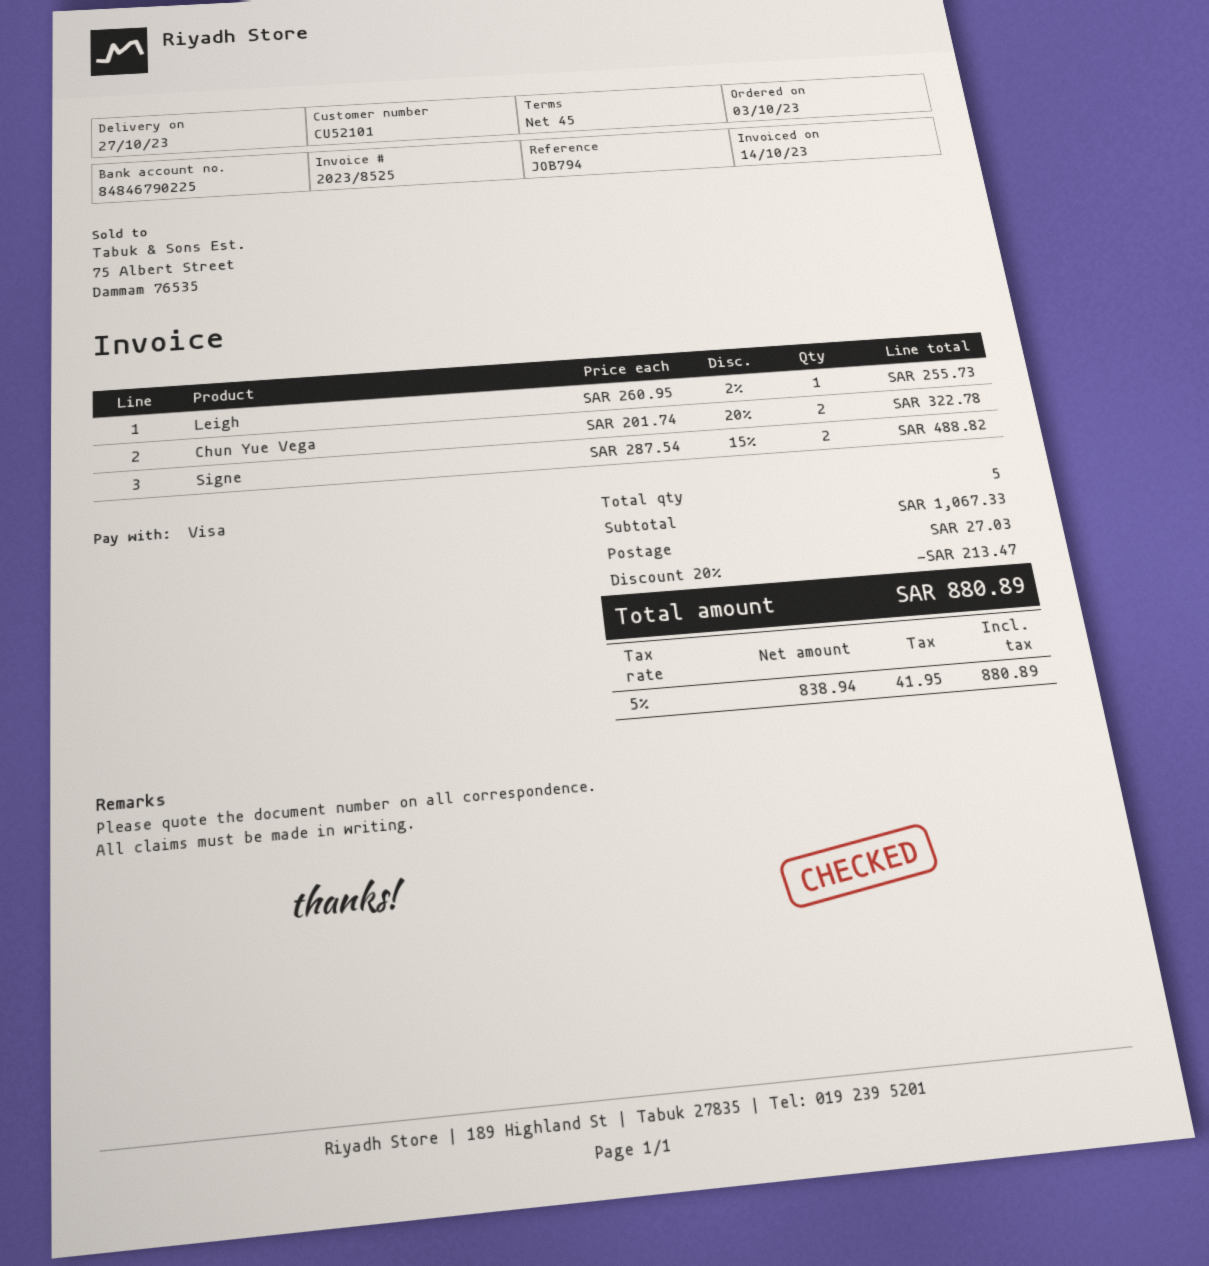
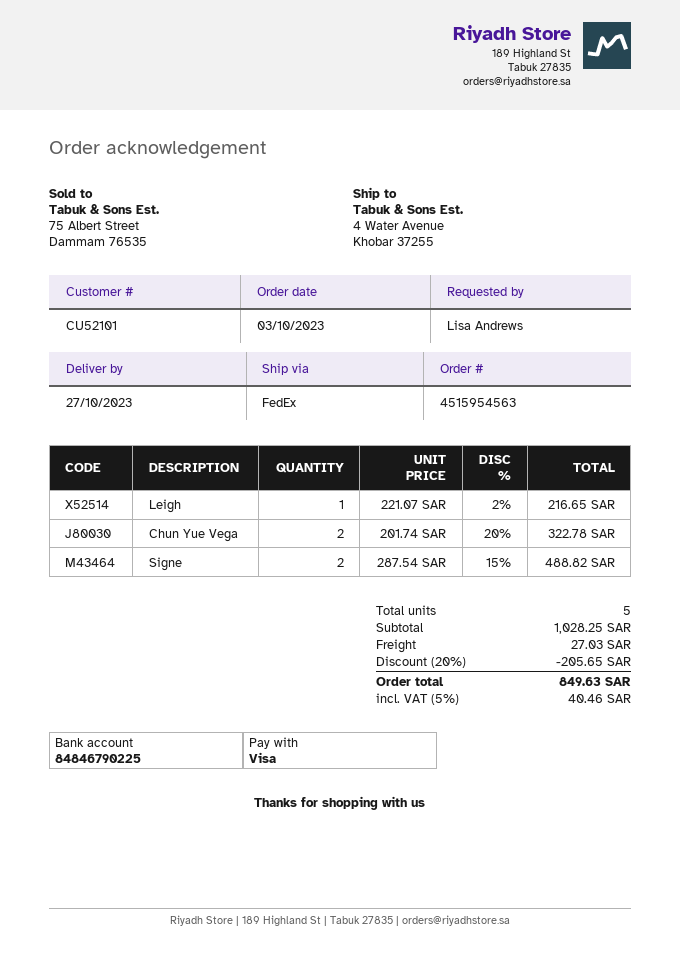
Leigh: 1 x 260.95 - 2% = 255.73 -> 1 x 221.07 - 2% = 216.65
subtotal: 1067.33 -> 1028.25
discount: 20% = 213.47 -> 20% = 205.65
tax: 5% = 41.95 -> 5% = 40.46
total: 880.89 -> 849.63

